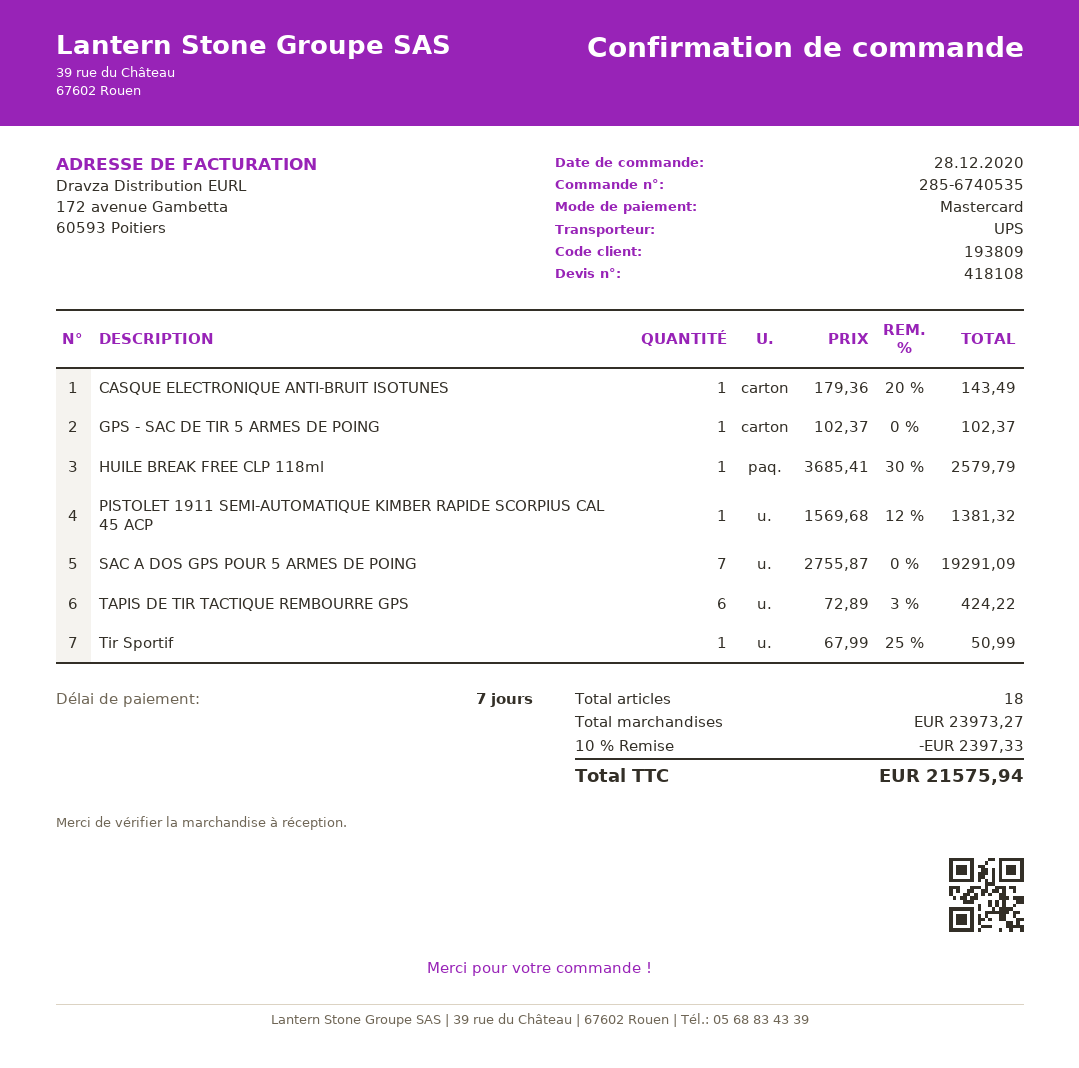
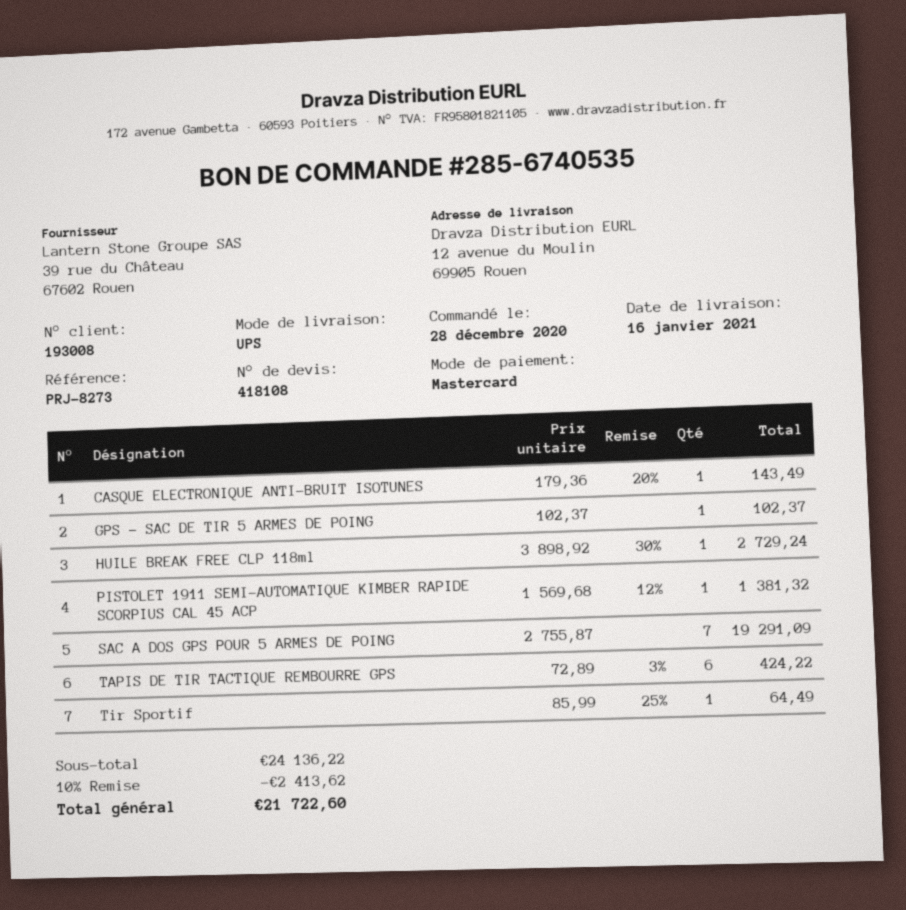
customer number: 193809 -> 193008
HUILE BREAK FREE CLP 118ml: 1 x 3685.41 - 30% = 2579.79 -> 1 x 3898.92 - 30% = 2729.24
Tir Sportif: 1 x 67.99 - 25% = 50.99 -> 1 x 85.99 - 25% = 64.49
subtotal: 23973.27 -> 24136.22
discount: 10% = 2397.33 -> 10% = 2413.62
total: 21575.94 -> 21722.60

